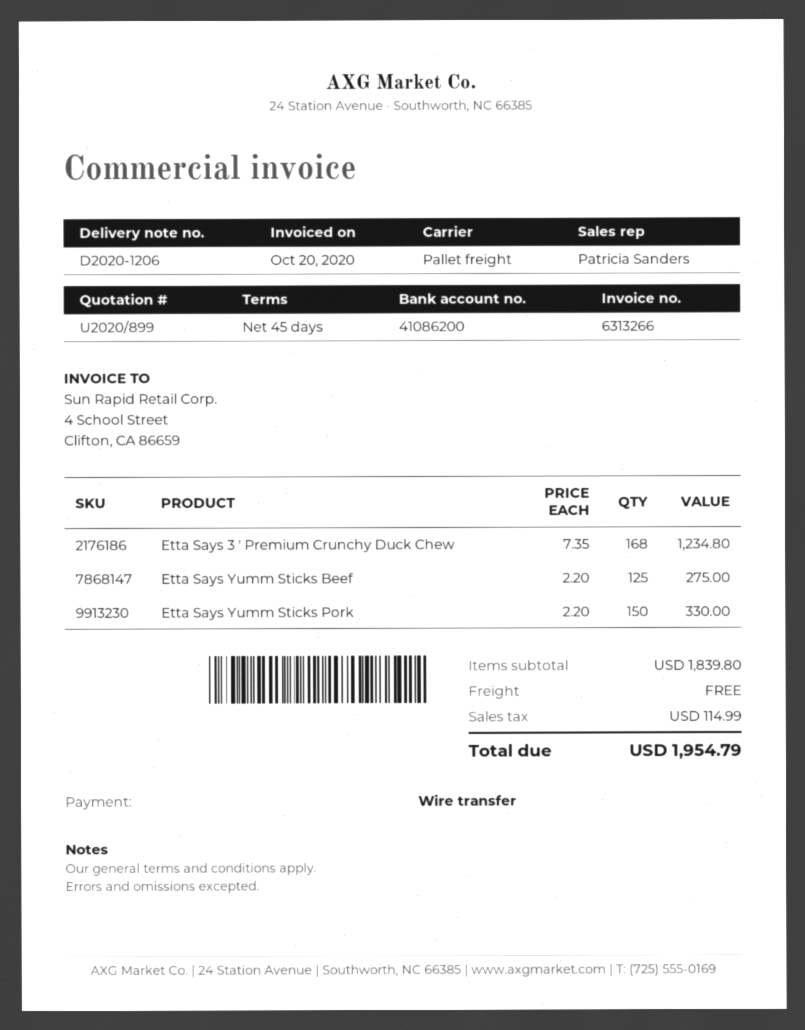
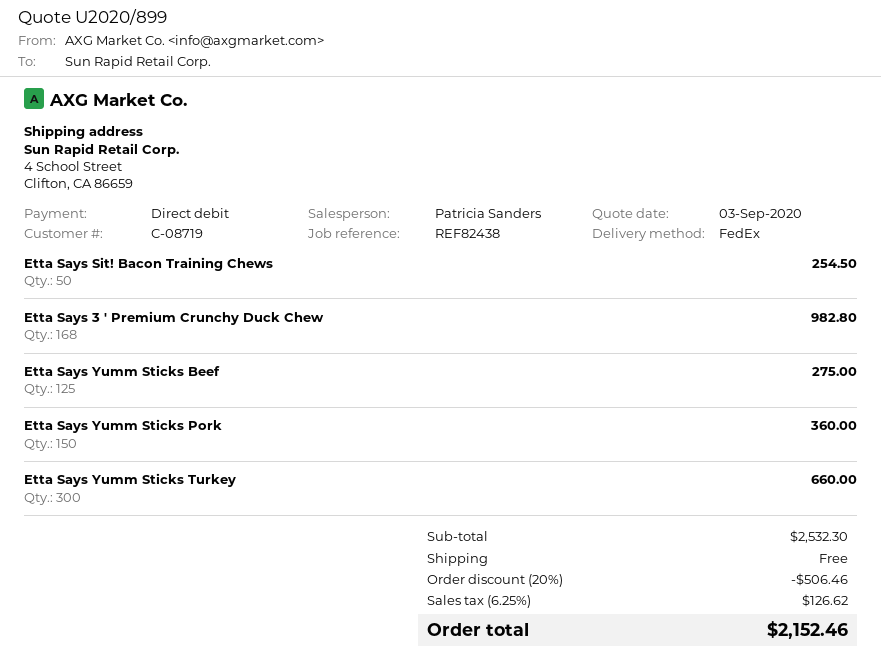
payment method: bank transfer -> direct debit
shipping method: pallet freight -> FedEx
Etta Says 3 ' Premium Crunchy Duck Chew: 168 for 1234.80 -> 168 for 982.80
Etta Says Yumm Sticks Pork: 150 for 330.00 -> 150 for 360.00
Etta Says Sit! Bacon Training Chews: none -> 50 for 254.50
Etta Says Yumm Sticks Turkey: none -> 300 for 660.00
subtotal: 1839.80 -> 2532.30
discount: none -> 20% = 506.46
tax: 114.99 -> 126.62
total: 1954.79 -> 2152.46

